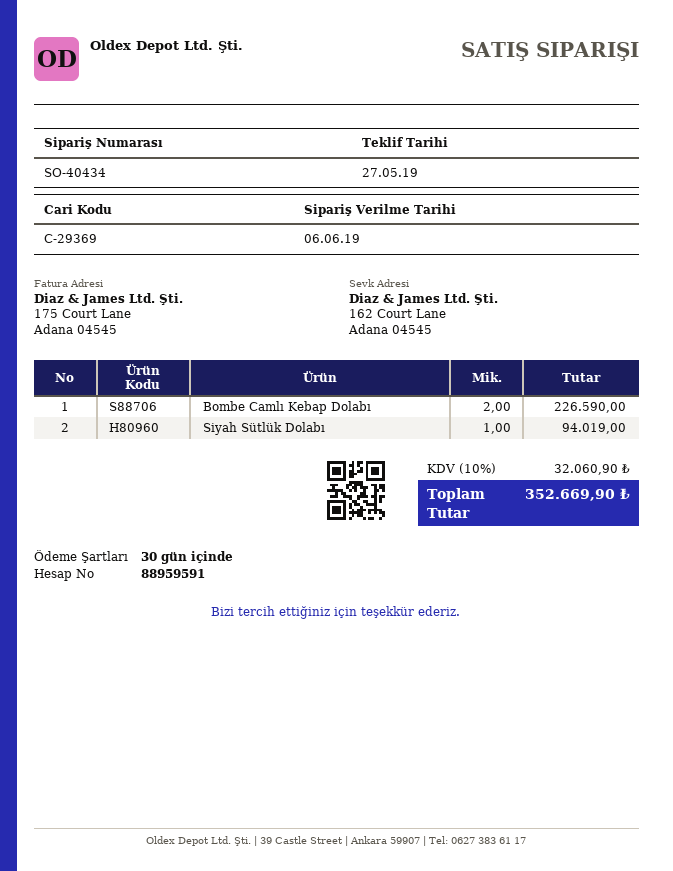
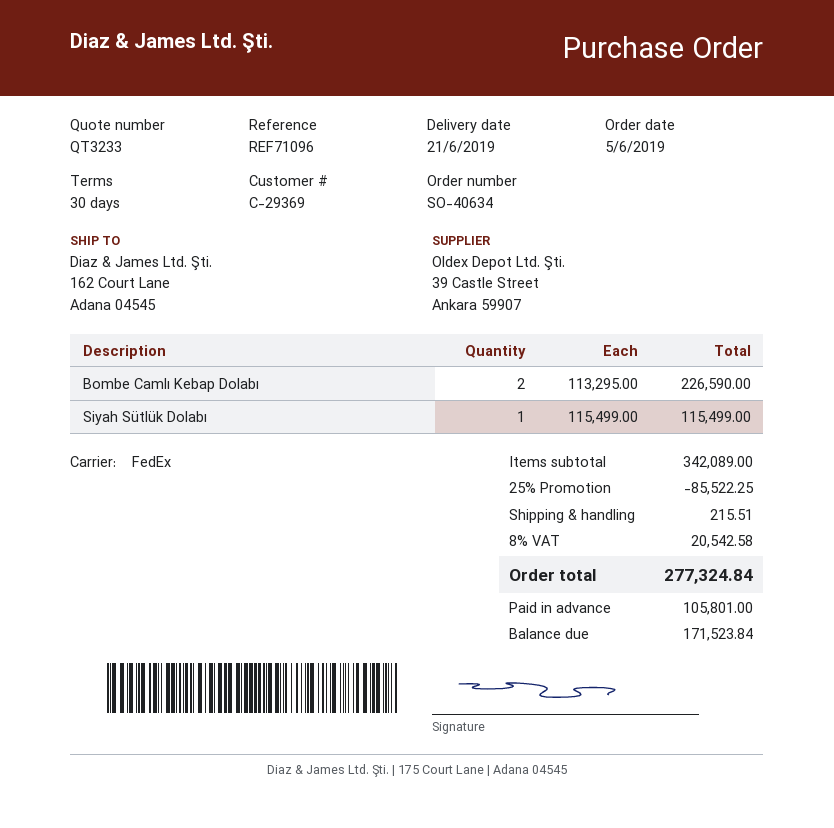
order number: SO-40434 -> SO-40634
order date: 2019-06-06 -> 2019-06-05
Siyah Sütlük Dolabı: 1 for 94019.00 -> 1 for 115499.00
discount: none -> 25% = 85522.25
shipping: none -> 215.51
tax: 10% = 32060.90 -> 8% = 20542.58
total: 352669.90 -> 277324.84

